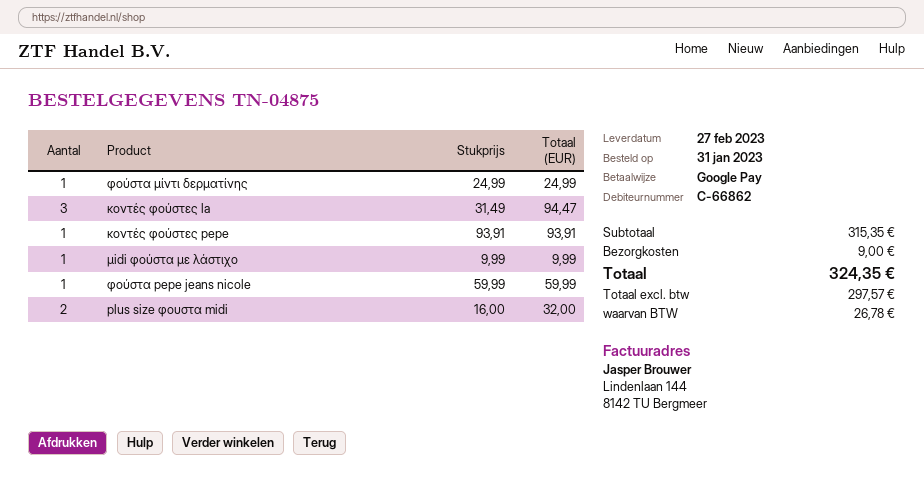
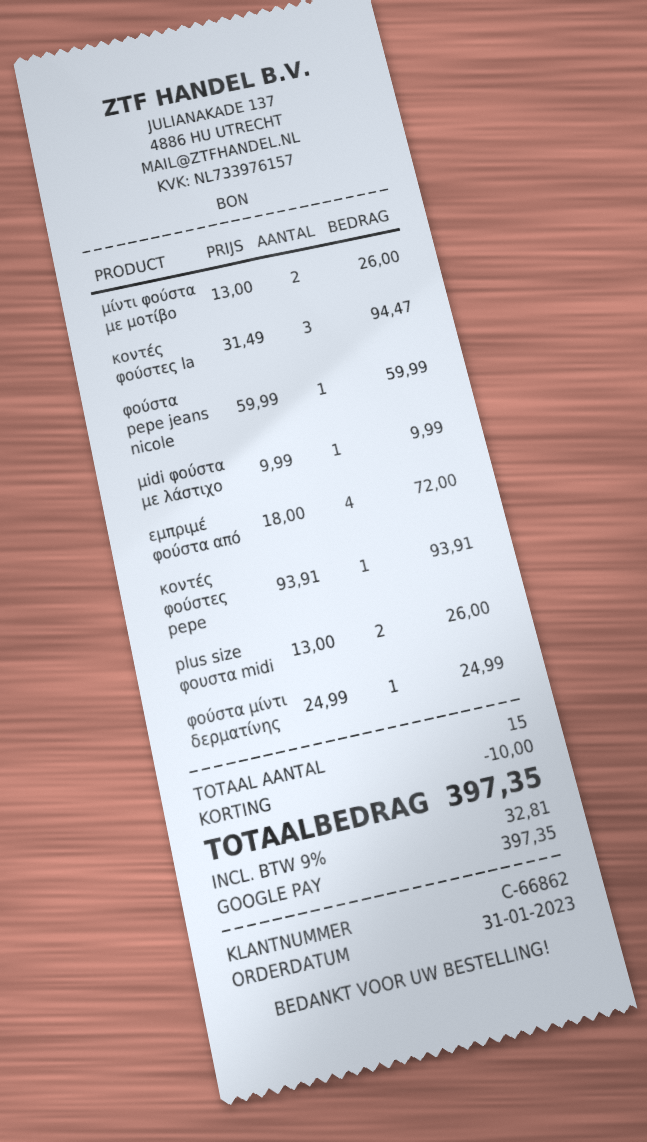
plus size φουστα midi: 2 x 16.00 = 32.00 -> 2 x 13.00 = 26.00
μίντι φούστα με μοτίβο: none -> 2 x 13.00 = 26.00
εμπριμέ φούστα από: none -> 4 x 18.00 = 72.00
discount: none -> 10.00
shipping: 9.00 -> none
tax: 26.78 -> 32.81
total: 324.35 -> 397.35

